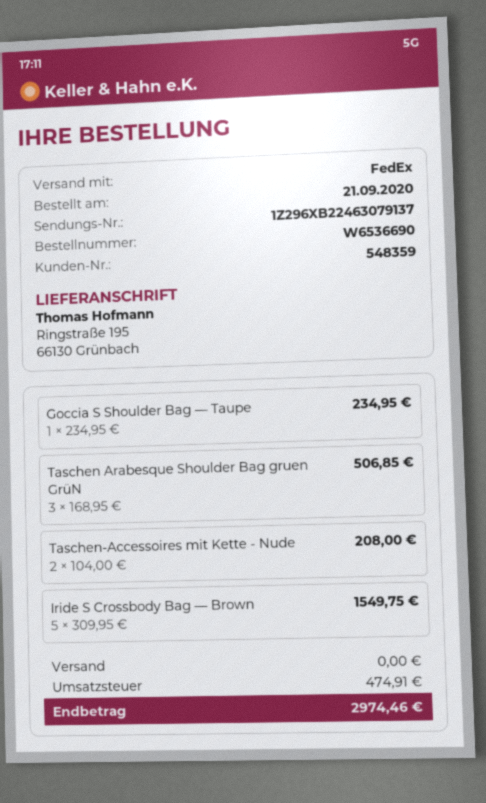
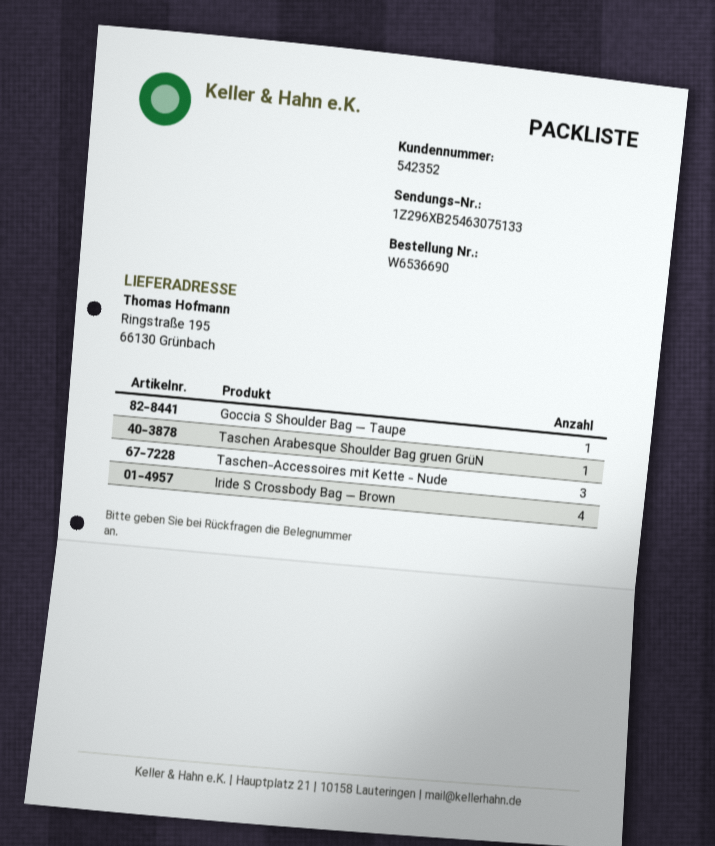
customer number: 548359 -> 542352
tracking number: 1Z296XB22463079137 -> 1Z296XB25463075133
Taschen Arabesque Shoulder Bag gruen GrüN: 3 -> 1
Taschen-Accessoires mit Kette - Nude: 2 -> 3
Iride S Crossbody Bag — Brown: 5 -> 4

